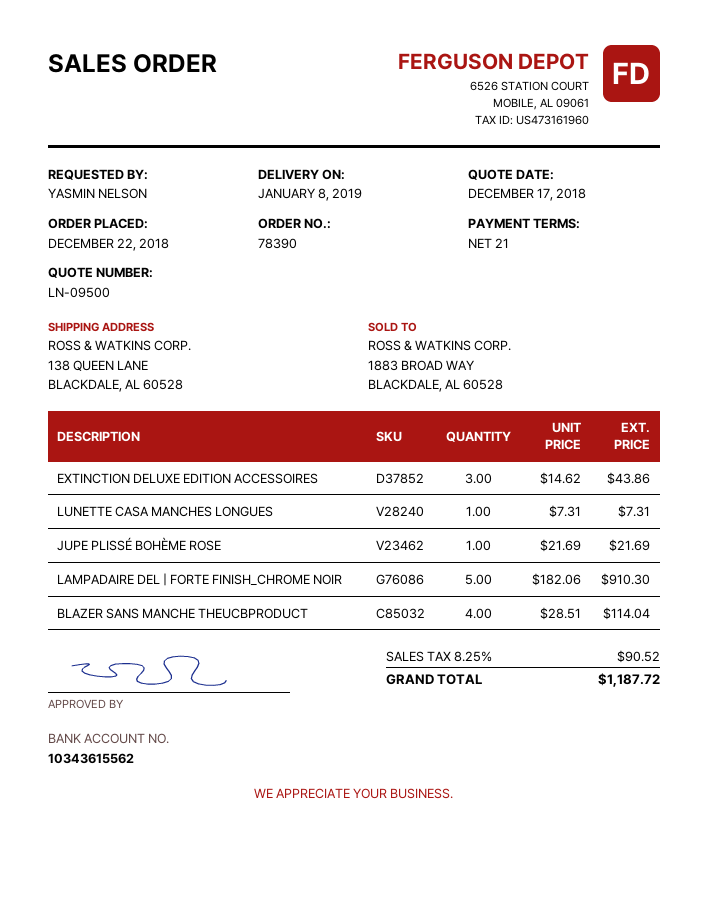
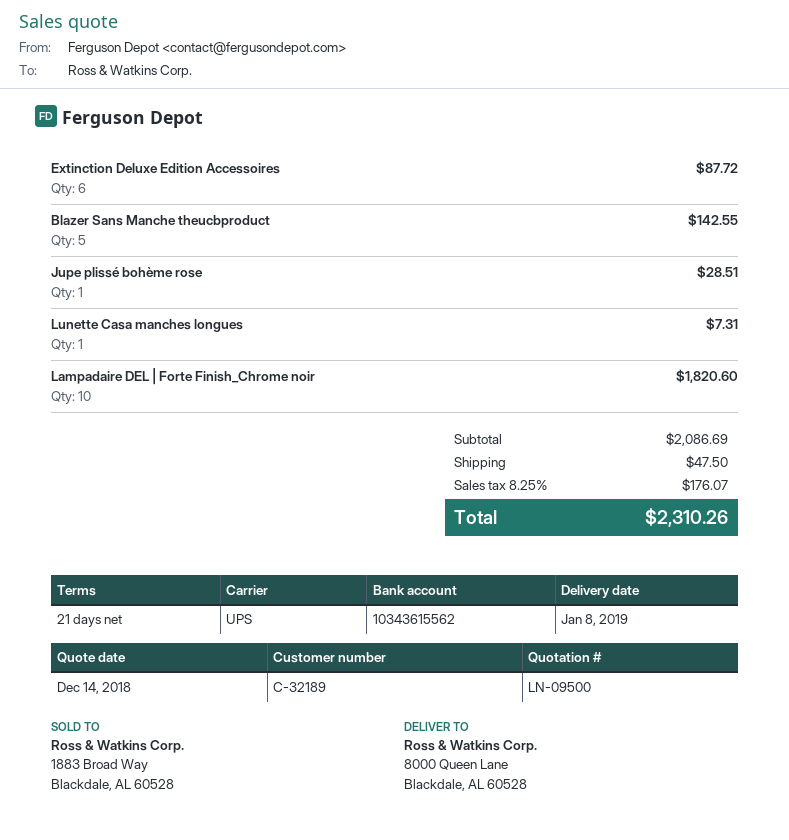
quote date: 2018-12-17 -> 2018-12-14
ship to: 138 QUEEN LANE, BLACKDALE, AL 60528 -> 8000 Queen Lane, Blackdale, AL 60528
EXTINCTION DELUXE EDITION ACCESSOIRES: 3 for 43.86 -> 6 for 87.72
JUPE PLISSÉ BOHÈME ROSE: 1 for 21.69 -> 1 for 28.51
LAMPADAIRE DEL | FORTE FINISH_CHROME NOIR: 5 for 910.30 -> 10 for 1820.60
BLAZER SANS MANCHE THEUCBPRODUCT: 4 for 114.04 -> 5 for 142.55
shipping: none -> 47.50
tax: 8.25% = 90.52 -> 8.25% = 176.07
total: 1187.72 -> 2310.26

